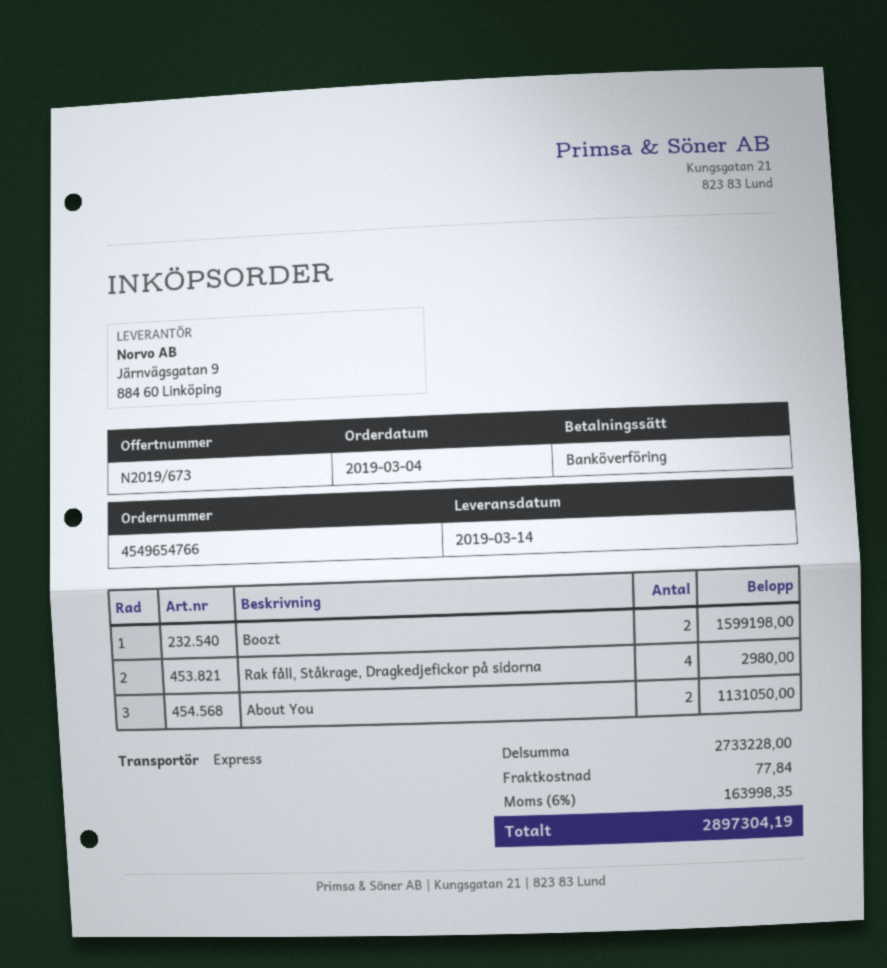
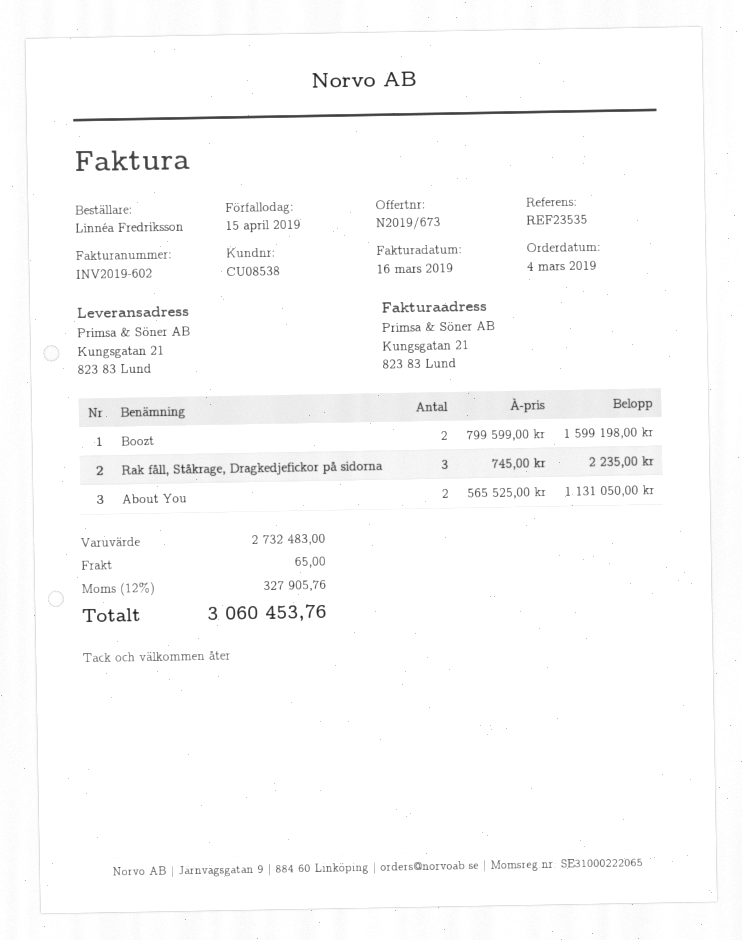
Rak fåll, Ståkrage, Dragkedjefickor på sidorna: 4 for 2980.00 -> 3 for 2235.00
subtotal: 2733228.00 -> 2732483.00
shipping: 77.84 -> 65.00
tax: 6% = 163998.35 -> 12% = 327905.76
total: 2897304.19 -> 3060453.76

